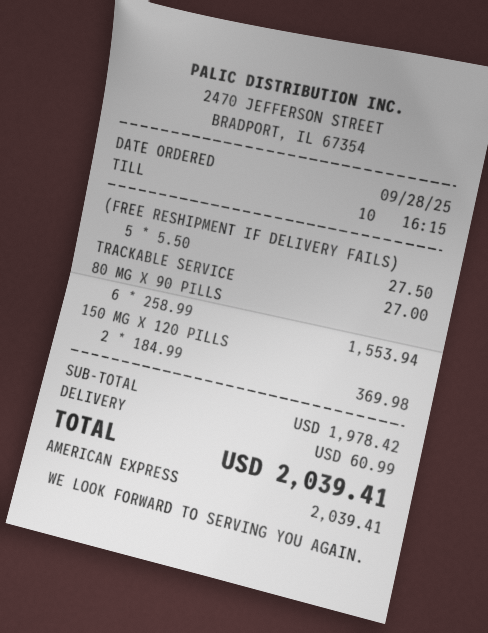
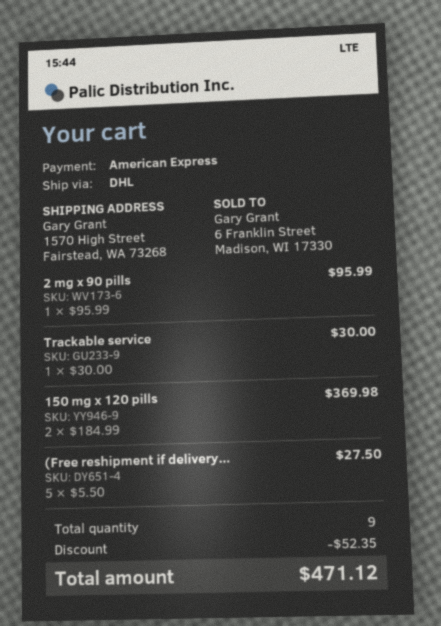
TRACKABLE SERVICE: 1 x 27.00 = 27.00 -> 1 x 30.00 = 30.00
80 MG X 90 PILLS: 6 x 258.99 = 1553.94 -> none
2 mg x 90 pills: none -> 1 x 95.99 = 95.99
discount: none -> 52.35
shipping: 60.99 -> none
total: 2039.41 -> 471.12

